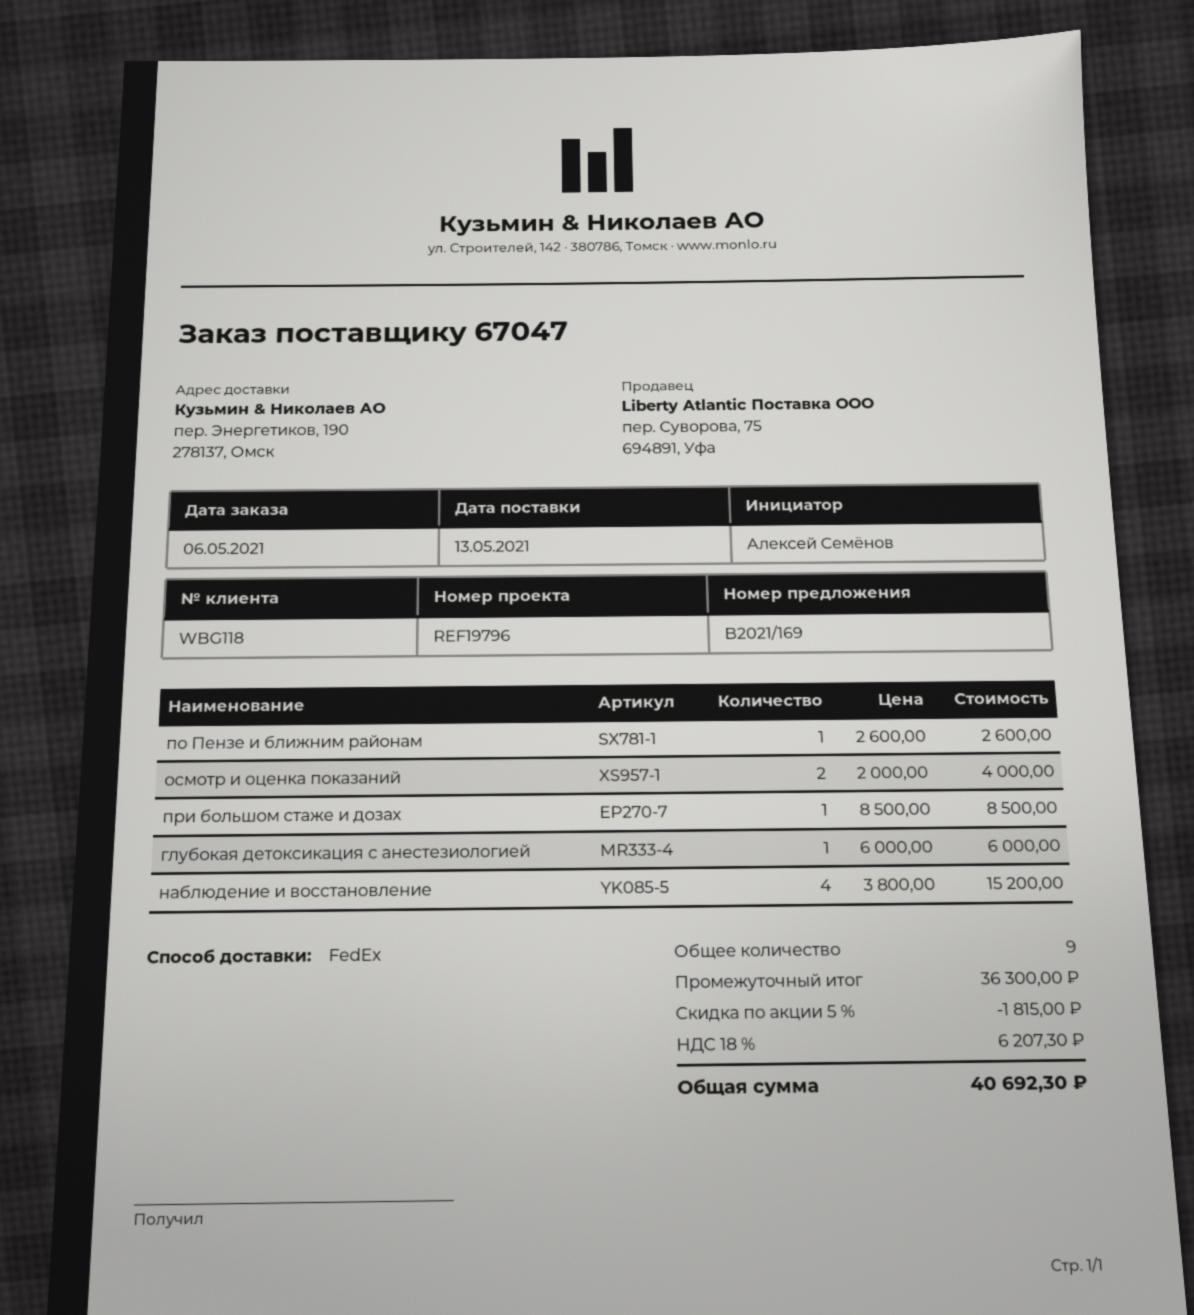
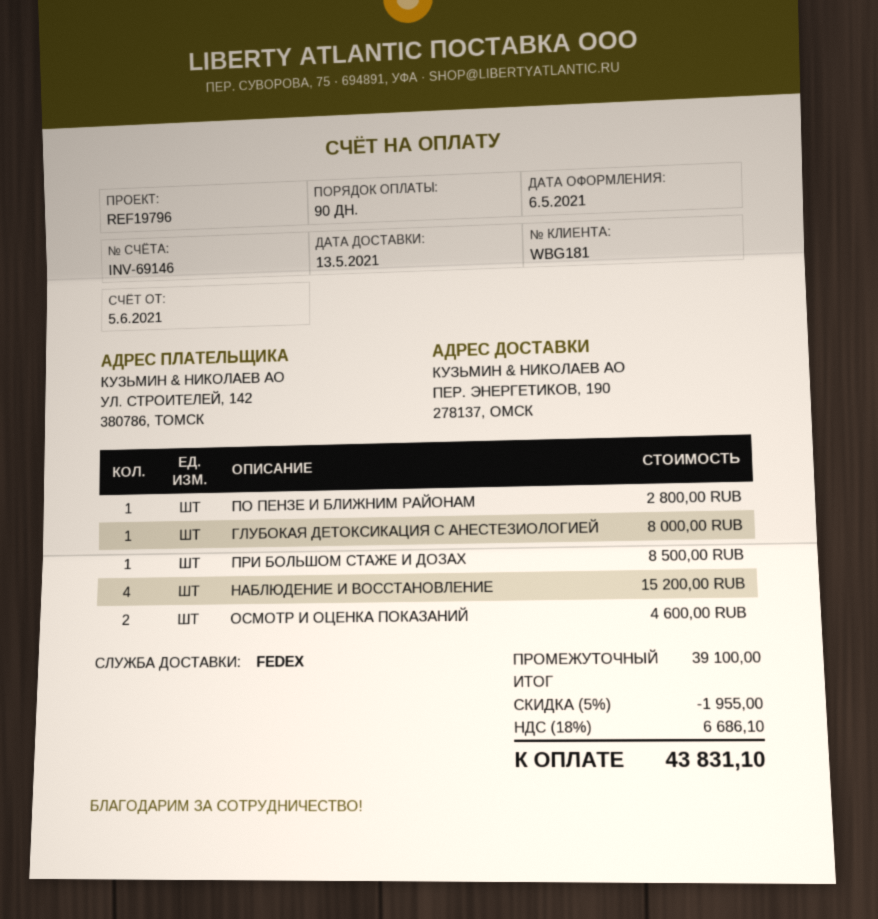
customer number: WBG118 -> WBG181
по Пензе и ближним районам: 1 for 2600.00 -> 1 for 2800.00
осмотр и оценка показаний: 2 for 4000.00 -> 2 for 4600.00
глубокая детоксикация с анестезиологией: 1 for 6000.00 -> 1 for 8000.00
subtotal: 36300.00 -> 39100.00
discount: 5% = 1815.00 -> 5% = 1955.00
tax: 18% = 6207.30 -> 18% = 6686.10
total: 40692.30 -> 43831.10

